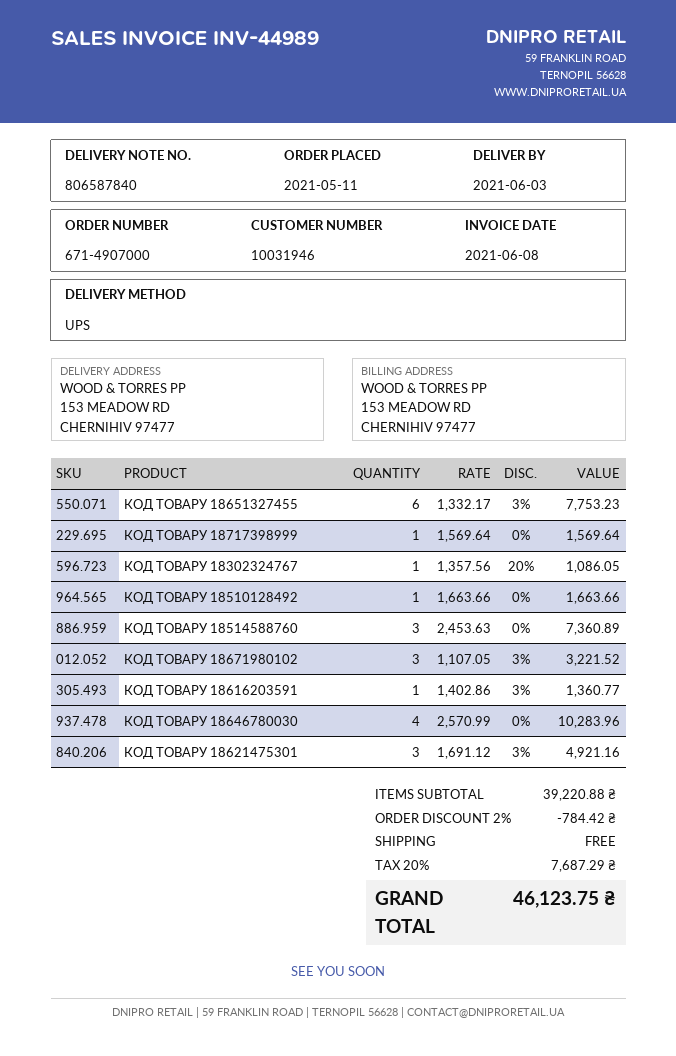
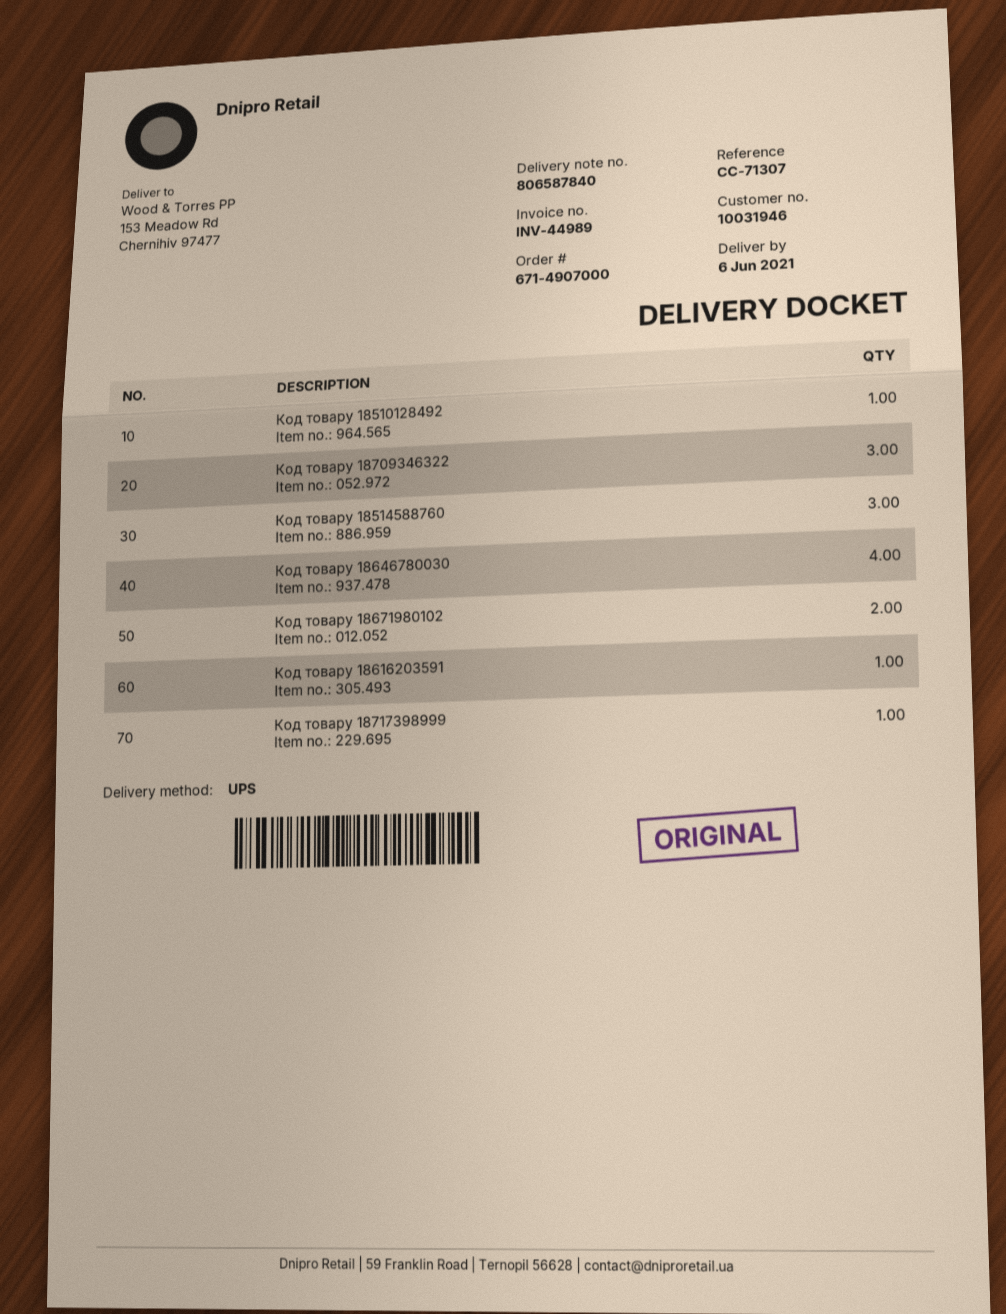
delivery date: 2021-06-03 -> 2021-06-06
КОД ТОВАРУ 18651327455: 6 -> none
КОД ТОВАРУ 18302324767: 1 -> none
КОД ТОВАРУ 18671980102: 3 -> 2
КОД ТОВАРУ 18621475301: 3 -> none
Код товару 18709346322: none -> 3

